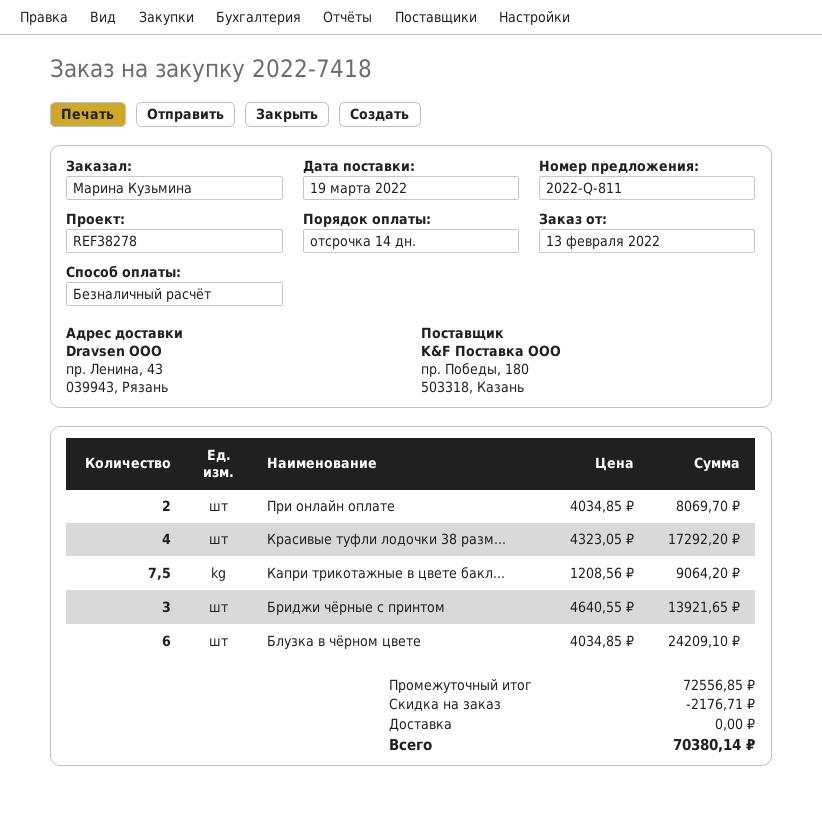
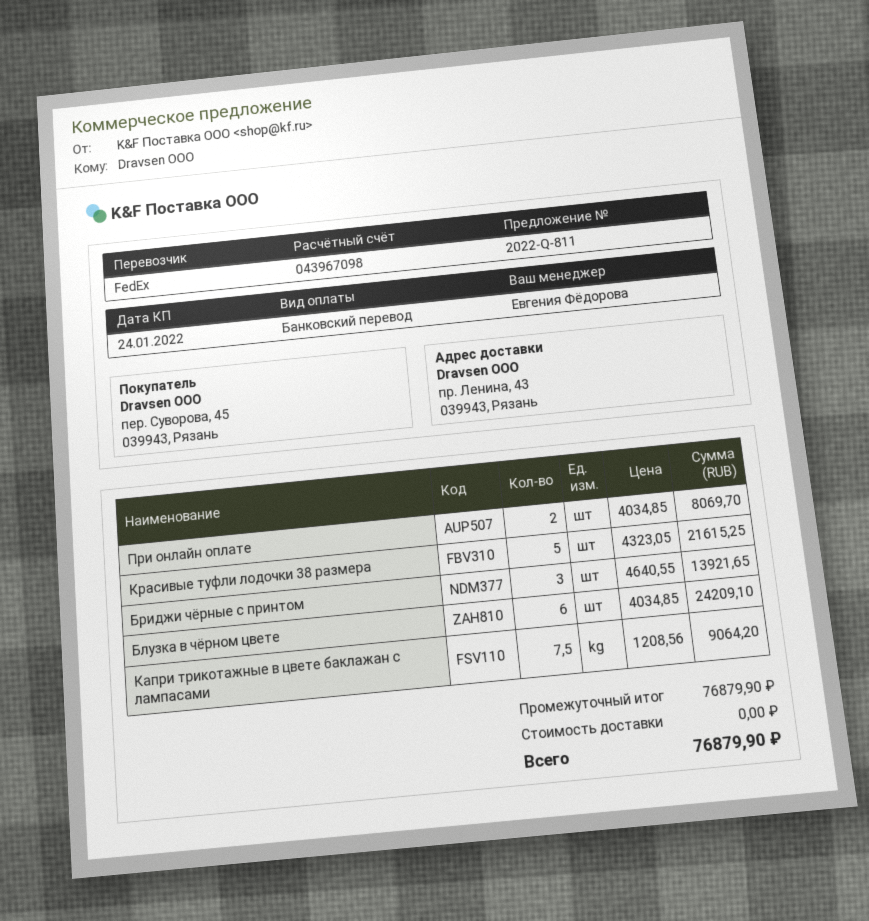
Красивые туфли лодочки 38 разм...: 4 x 4323.05 = 17292.20 -> 5 x 4323.05 = 21615.25
subtotal: 72556.85 -> 76879.90
discount: 2176.71 -> none
total: 70380.14 -> 76879.90

